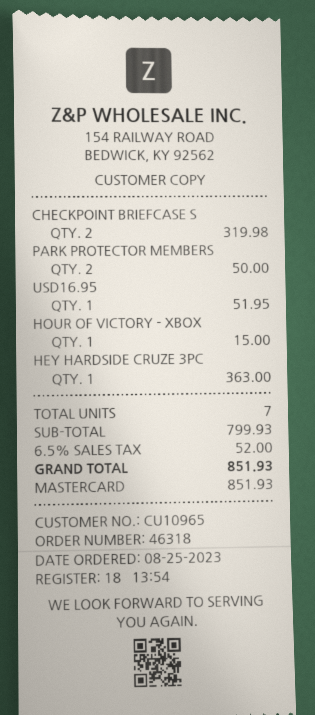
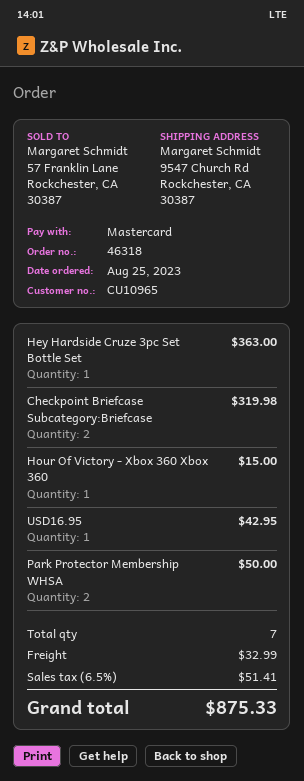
USD16.95: 1 for 51.95 -> 1 for 42.95
shipping: none -> 32.99
tax: 6.5% = 52.00 -> 6.5% = 51.41
total: 851.93 -> 875.33

